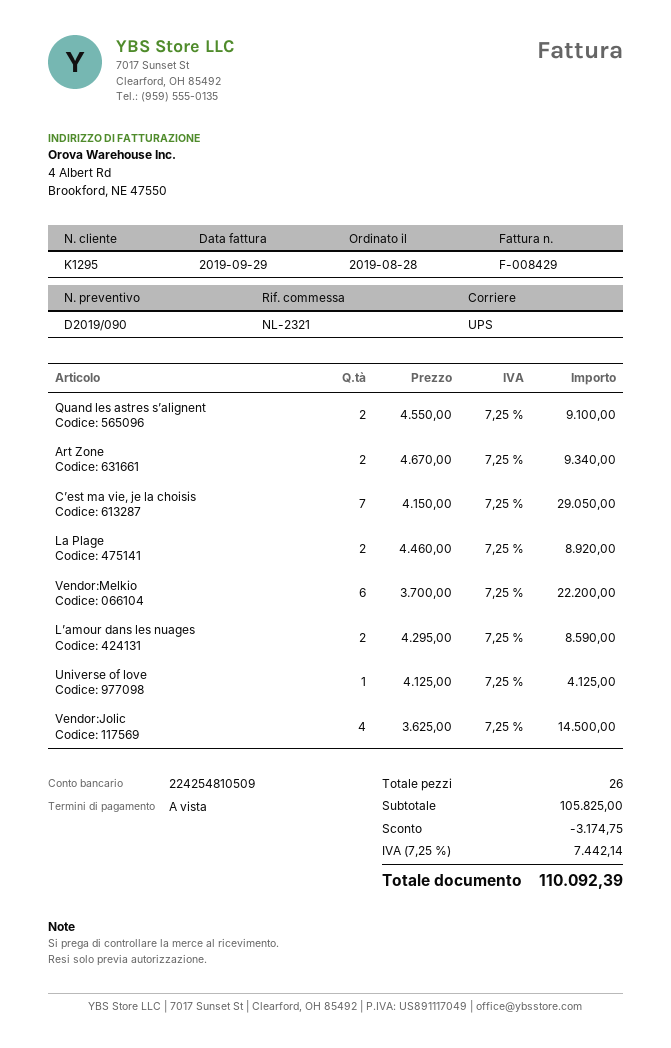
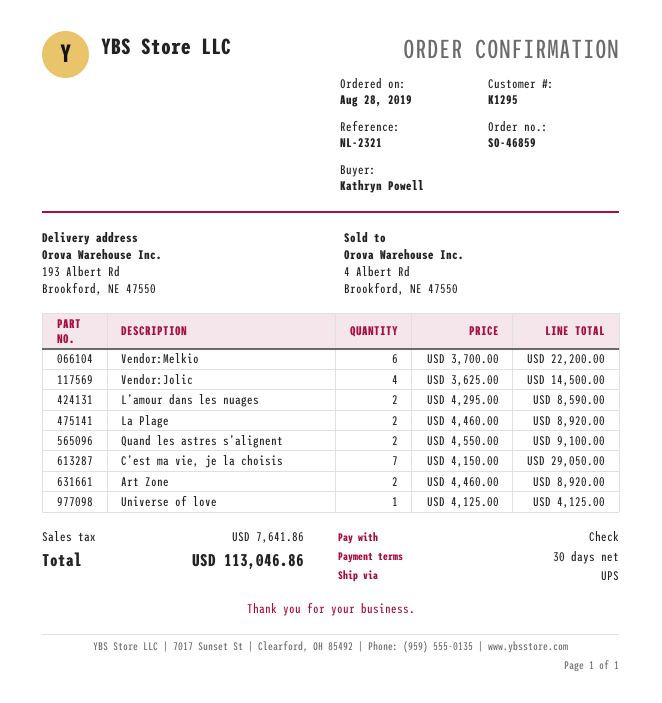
payment terms: on receipt -> 30 days
Art Zone: 2 x 4670.00 = 9340.00 -> 2 x 4460.00 = 8920.00
discount: 3174.75 -> none
tax: 7442.14 -> 7641.86
total: 110092.39 -> 113046.86

